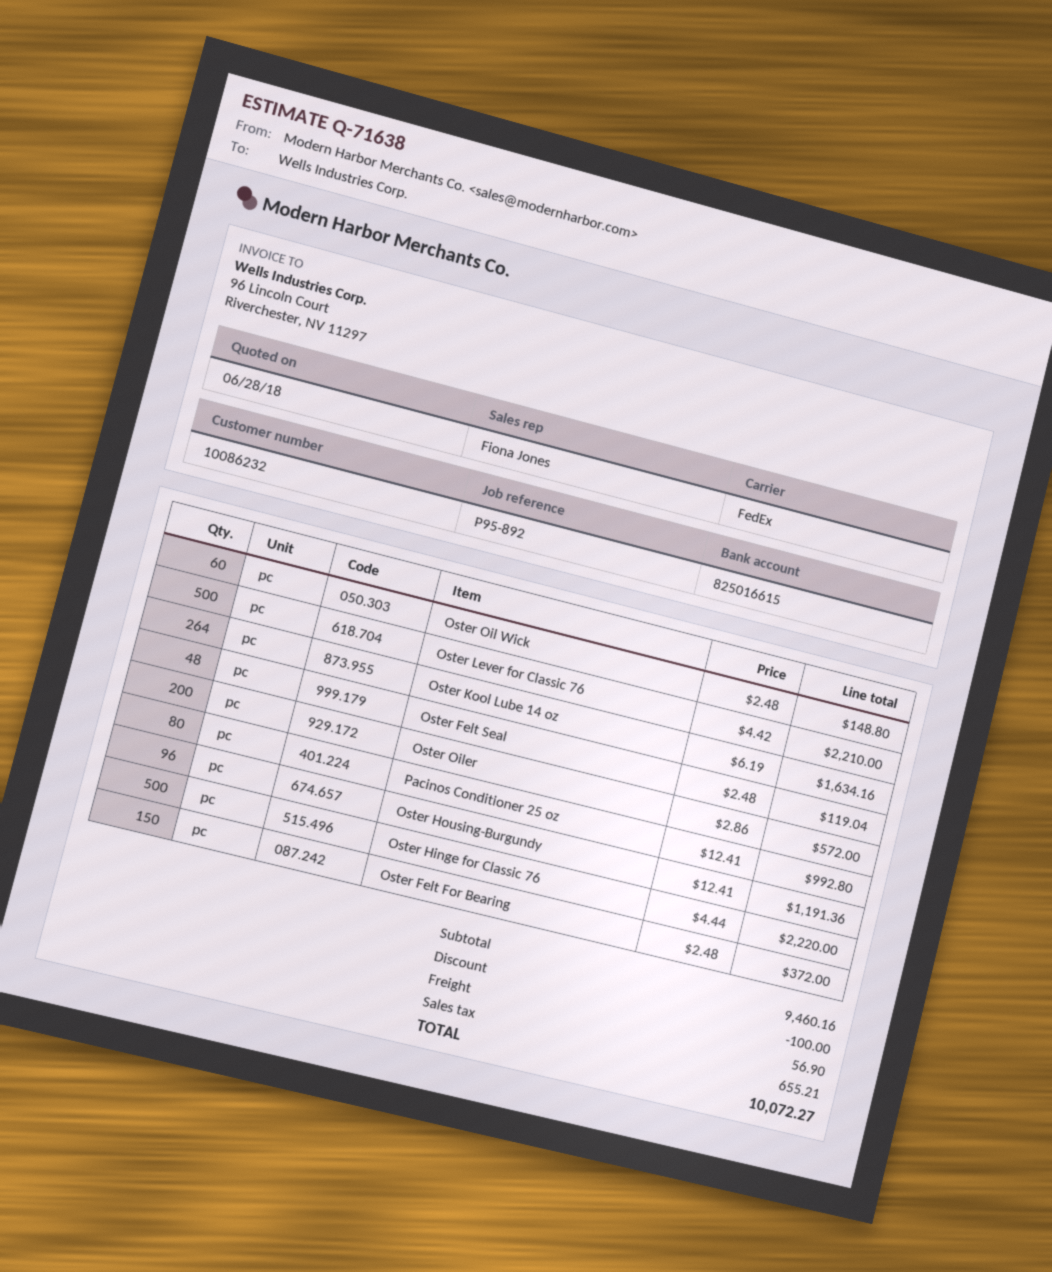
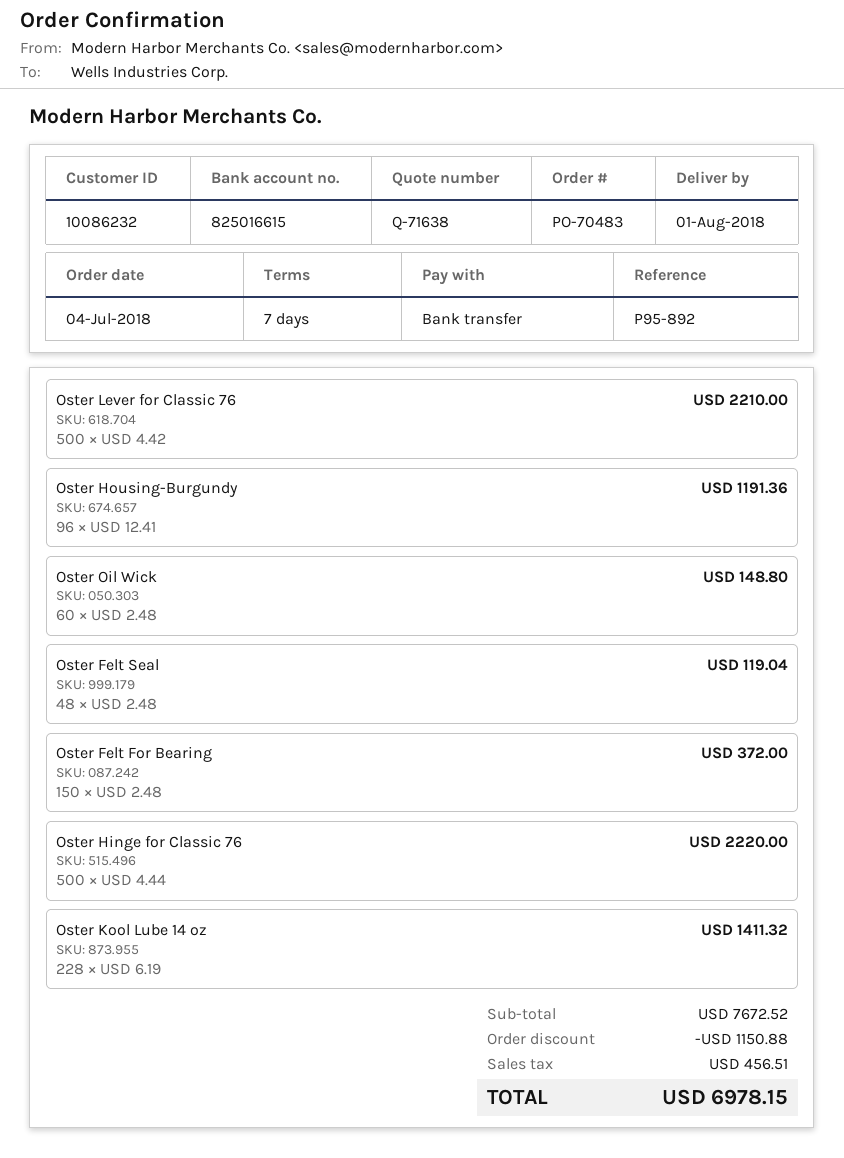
Oster Kool Lube 14 oz: 264 x 6.19 = 1634.16 -> 228 x 6.19 = 1411.32
Oster Oiler: 200 x 2.86 = 572.00 -> none
Pacinos Conditioner 25 oz: 80 x 12.41 = 992.80 -> none
subtotal: 9460.16 -> 7672.52
discount: 100.00 -> 1150.88
shipping: 56.90 -> none
tax: 655.21 -> 456.51
total: 10072.27 -> 6978.15

